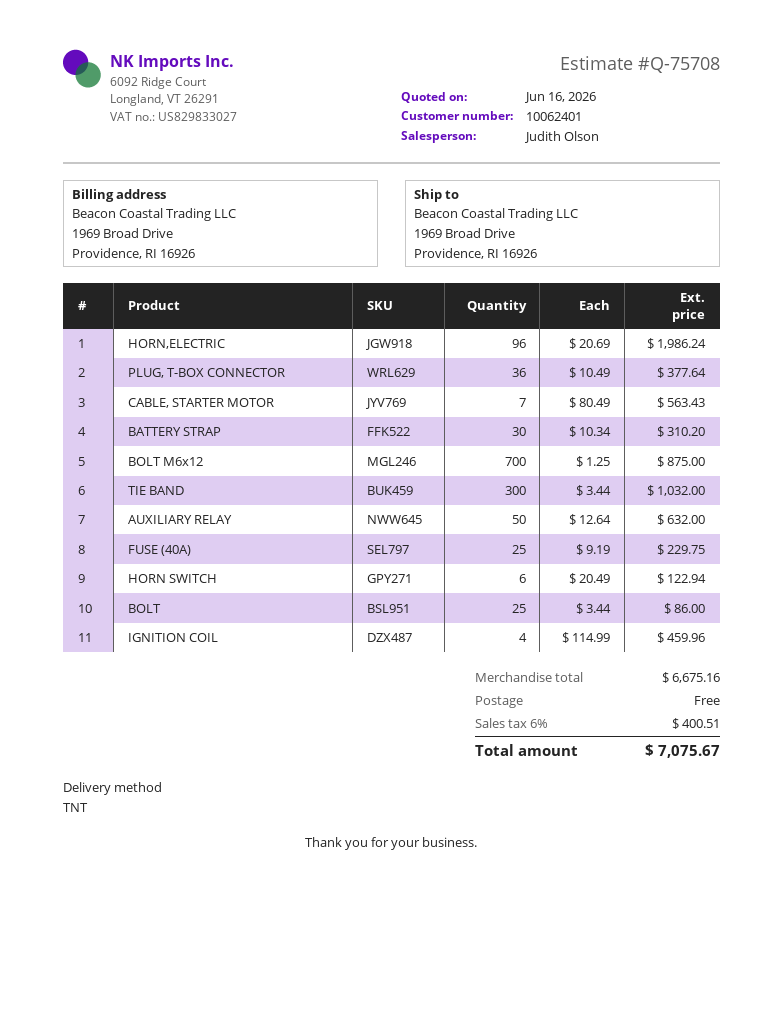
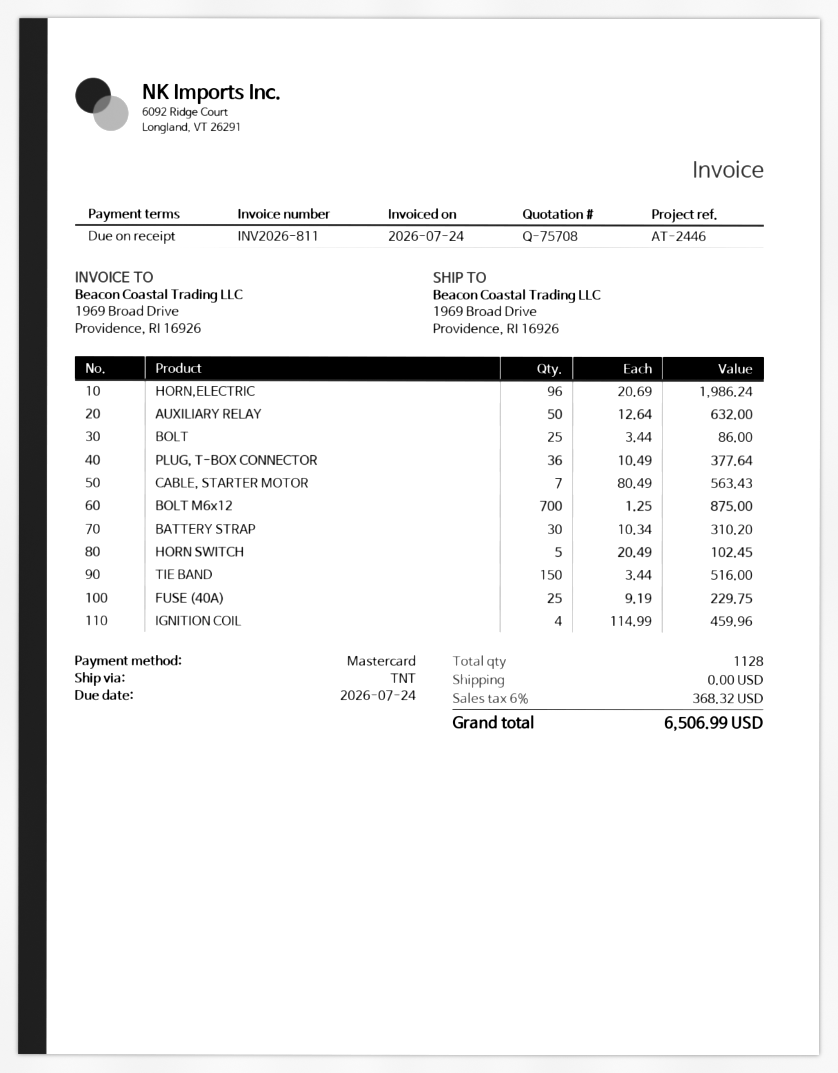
TIE BAND: 300 x 3.44 = 1032.00 -> 150 x 3.44 = 516.00
HORN SWITCH: 6 x 20.49 = 122.94 -> 5 x 20.49 = 102.45
tax: 6% = 400.51 -> 6% = 368.32
total: 7075.67 -> 6506.99

